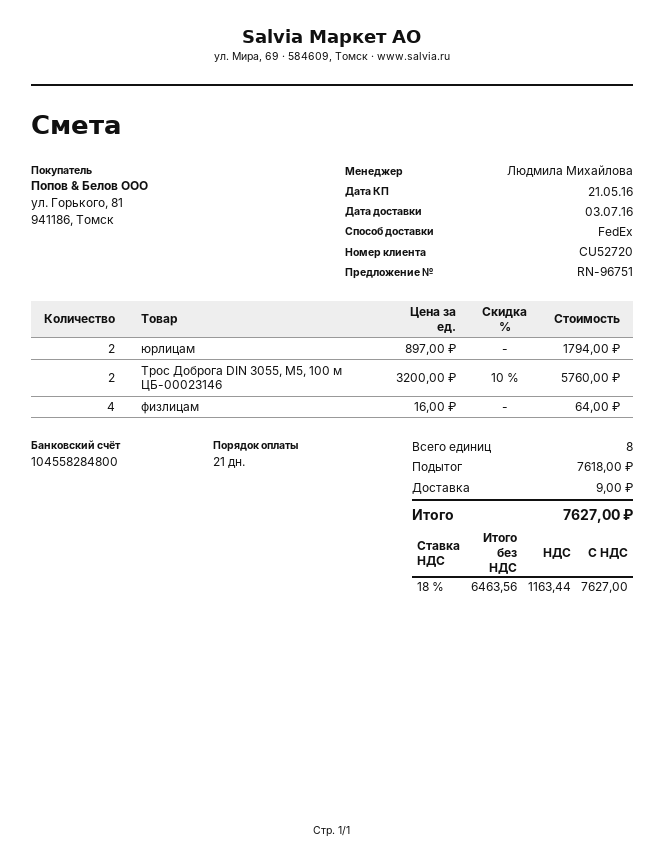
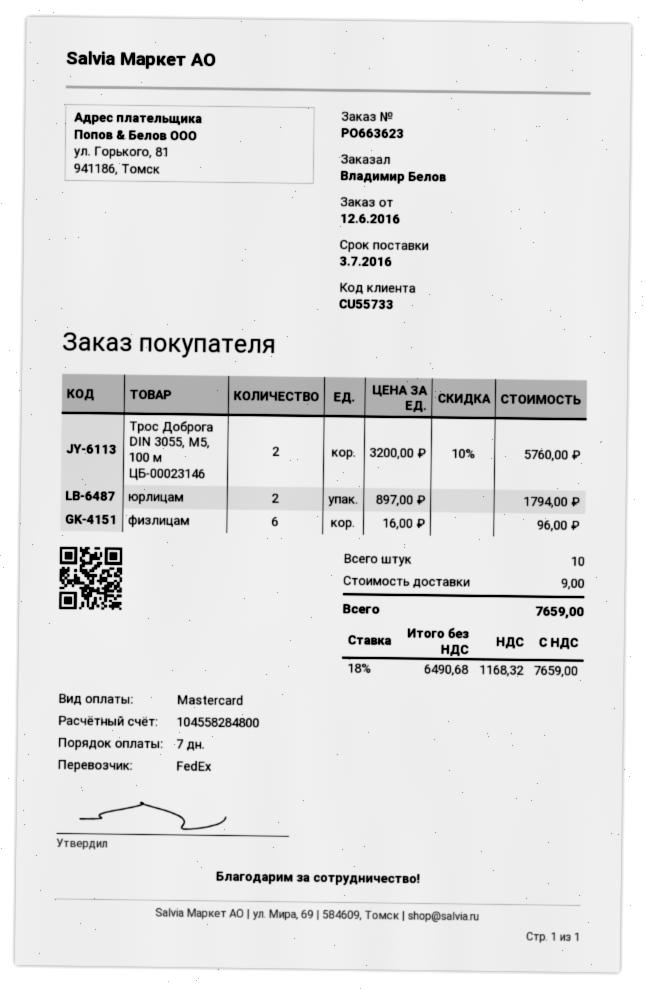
payment terms: 21 days -> 7 days
customer number: CU52720 -> CU55733
физлицам: 4 x 16.00 = 64.00 -> 6 x 16.00 = 96.00
total quantity: 8 -> 10
net: 6463.56 -> 6490.68
tax: 18% = 1163.44 -> 18% = 1168.32
total: 7627.00 -> 7659.00

